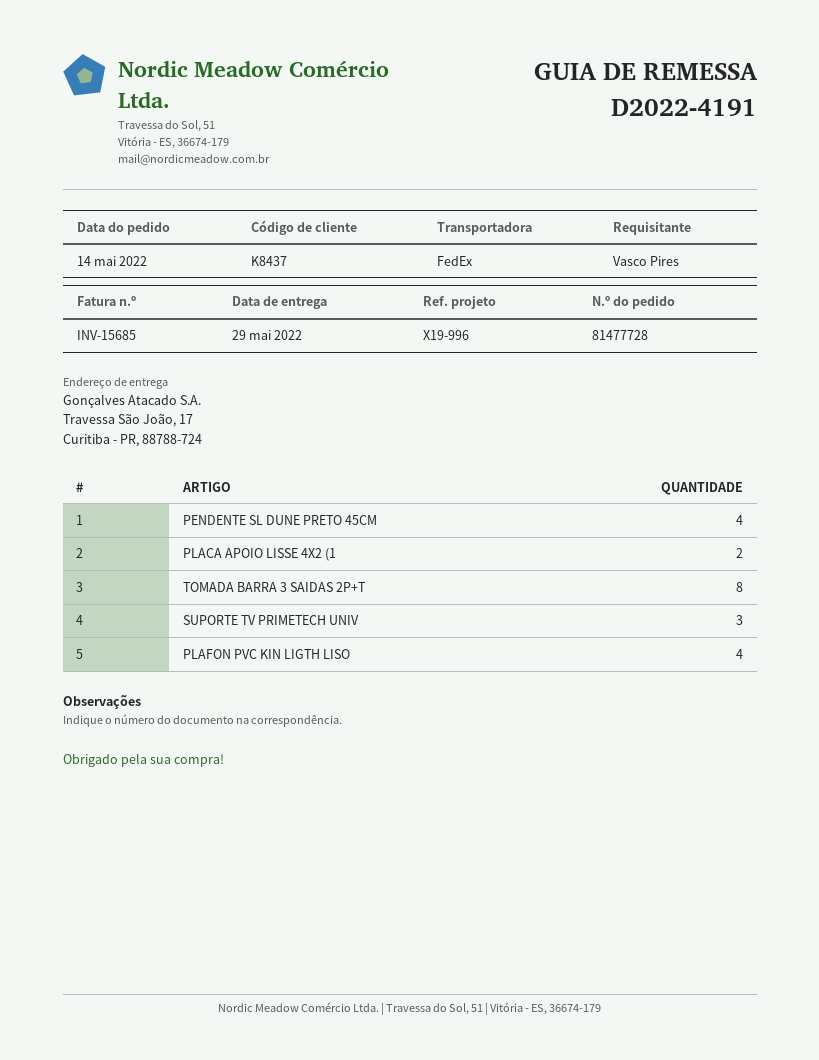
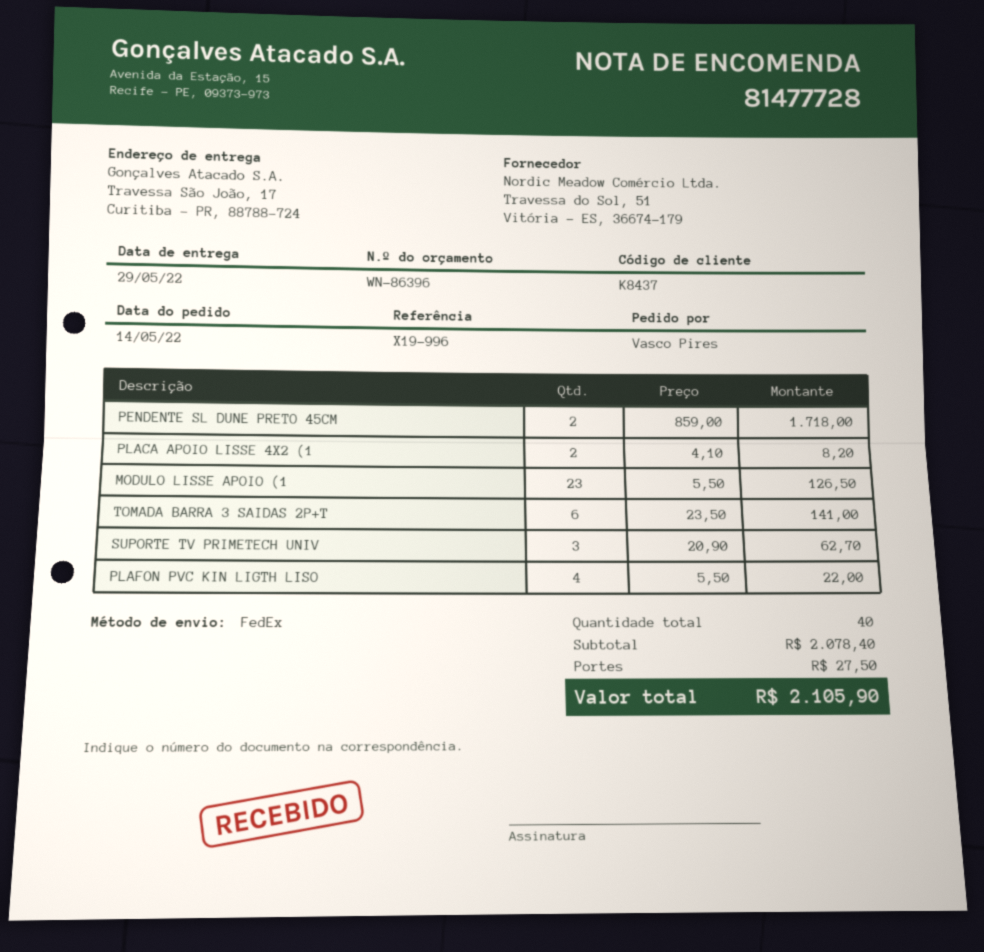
PENDENTE SL DUNE PRETO 45CM: 4 -> 2
TOMADA BARRA 3 SAIDAS 2P+T: 8 -> 6
MODULO LISSE APOIO (1: none -> 23

